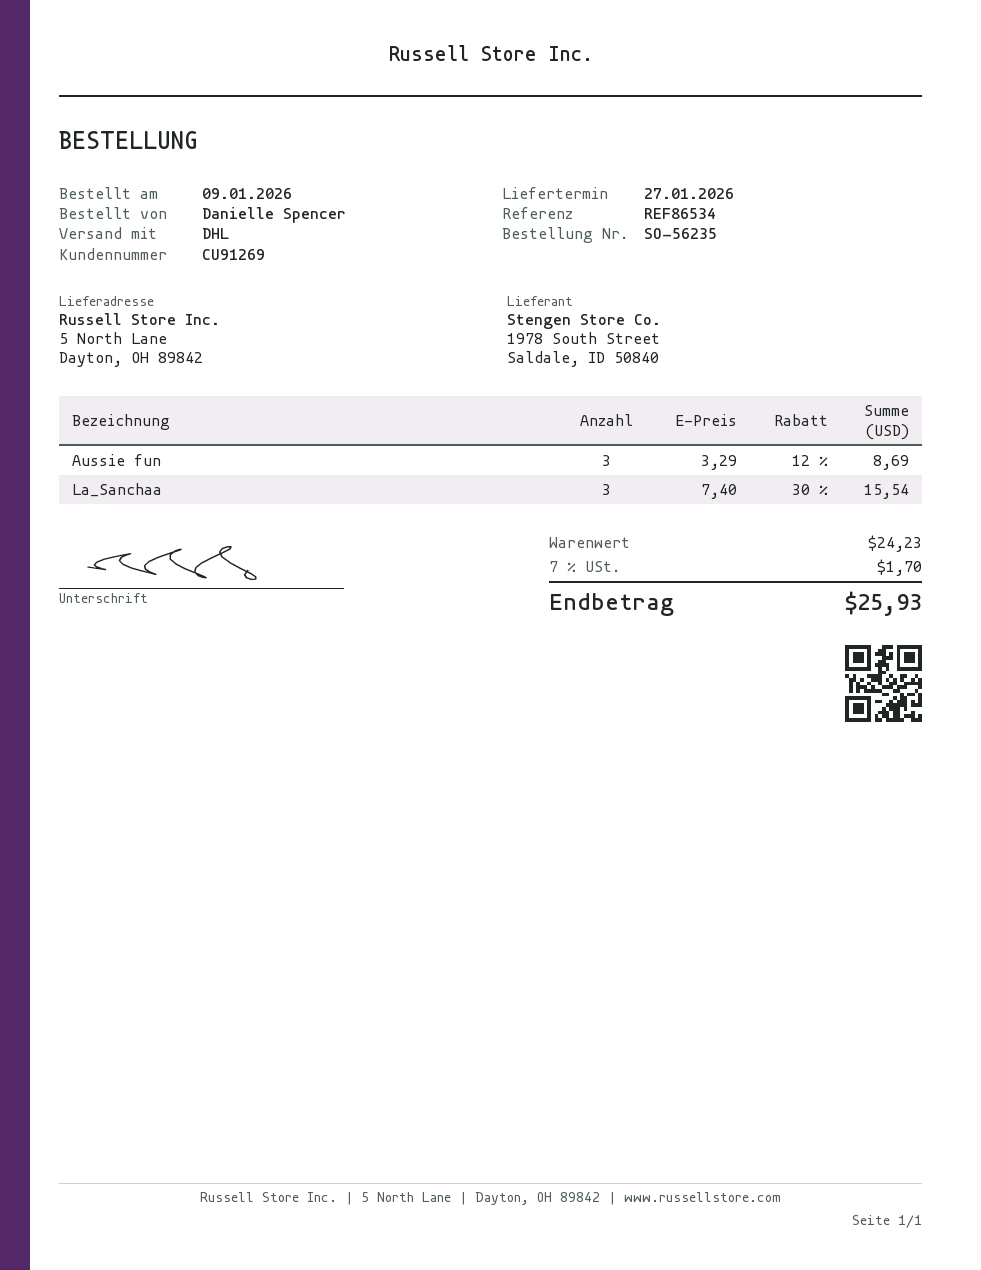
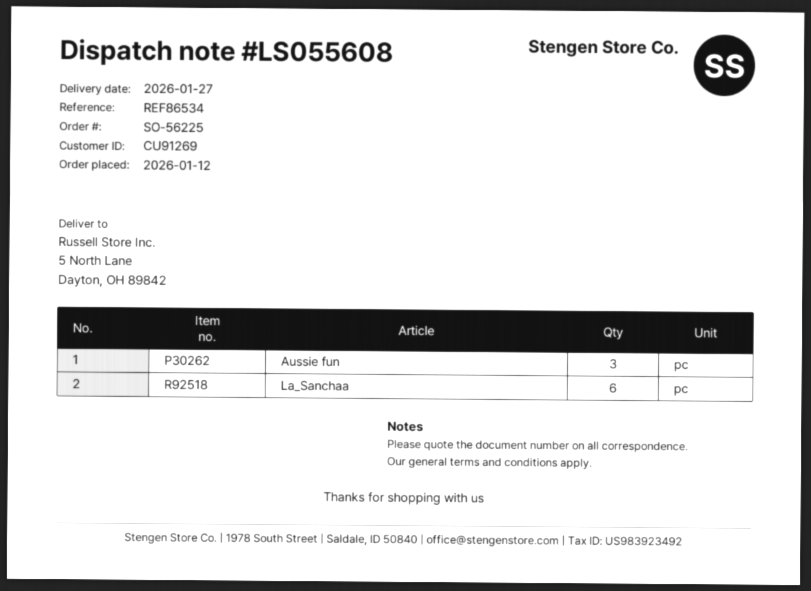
order number: SO-56235 -> SO-56225
order date: 2026-01-09 -> 2026-01-12
La_Sanchaa: 3 -> 6

